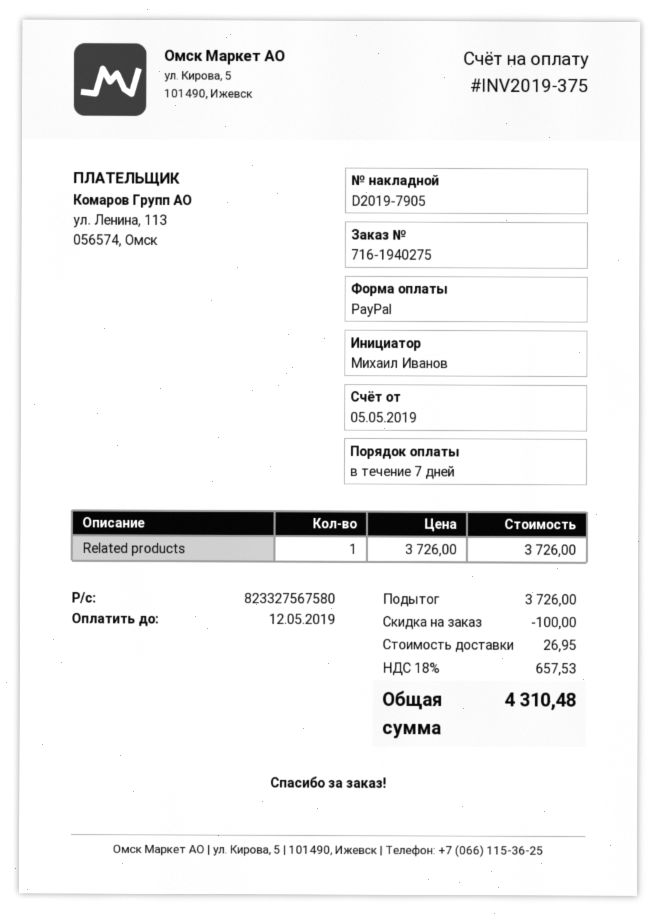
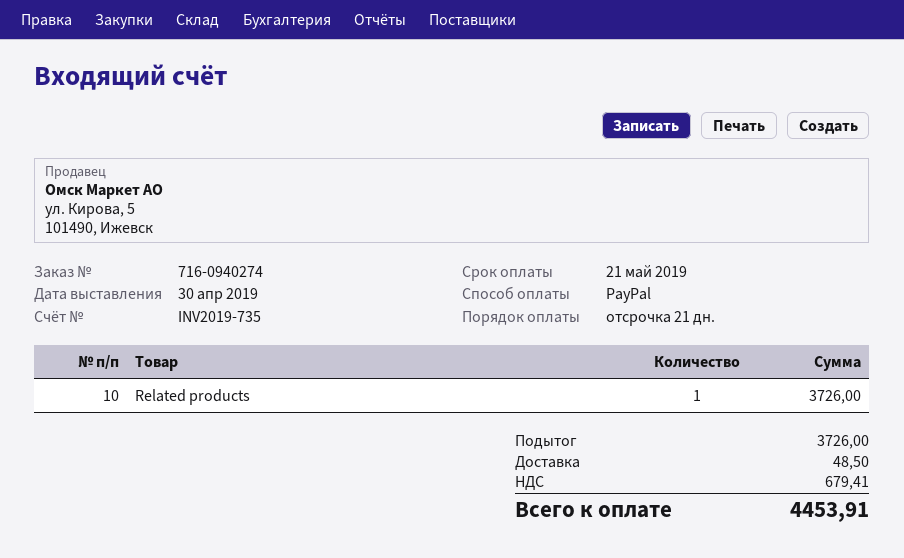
order number: 716-1940275 -> 716-0940274
invoice number: INV2019-375 -> INV2019-735
invoice date: 2019-05-05 -> 2019-04-30
payment terms: 7 days -> 21 days
due date: 2019-05-12 -> 2019-05-21
discount: 100.00 -> none
shipping: 26.95 -> 48.50
tax: 657.53 -> 679.41
total: 4310.48 -> 4453.91

